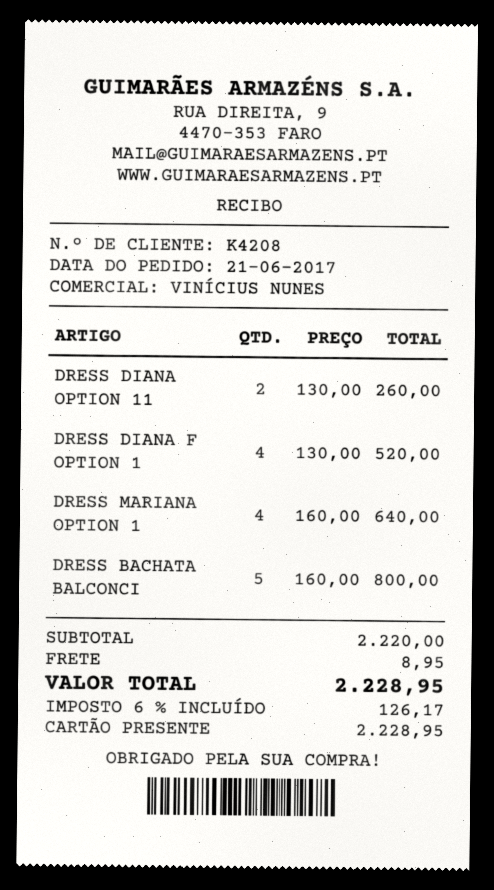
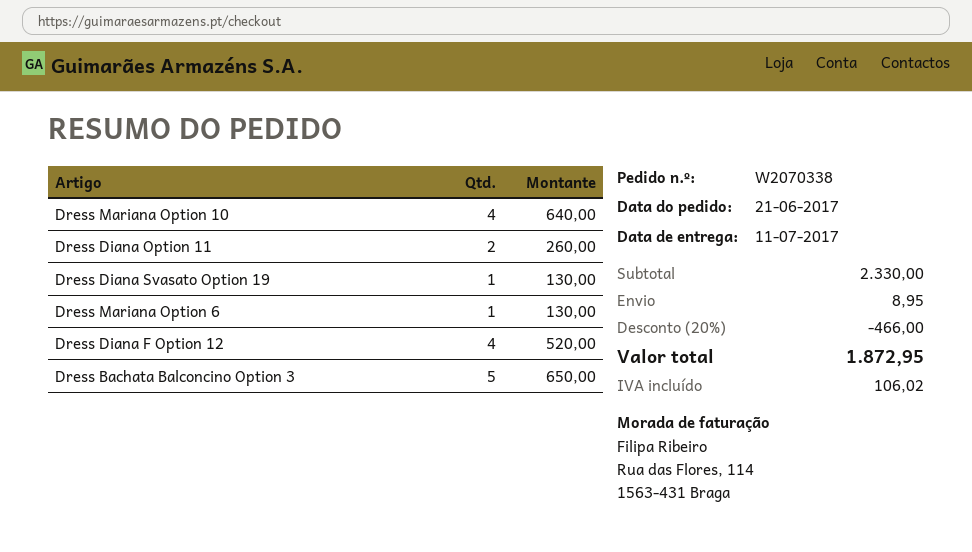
DRESS BACHATA BALCONCI: 5 for 800.00 -> 5 for 650.00
Dress Diana Svasato Option 19: none -> 1 for 130.00
Dress Mariana Option 6: none -> 1 for 130.00
subtotal: 2220.00 -> 2330.00
discount: none -> 20% = 466.00
tax: 126.17 -> 106.02
total: 2228.95 -> 1872.95

